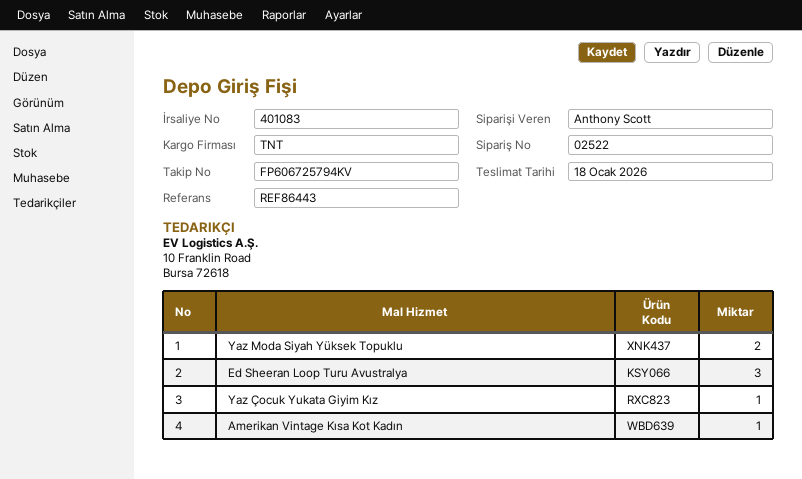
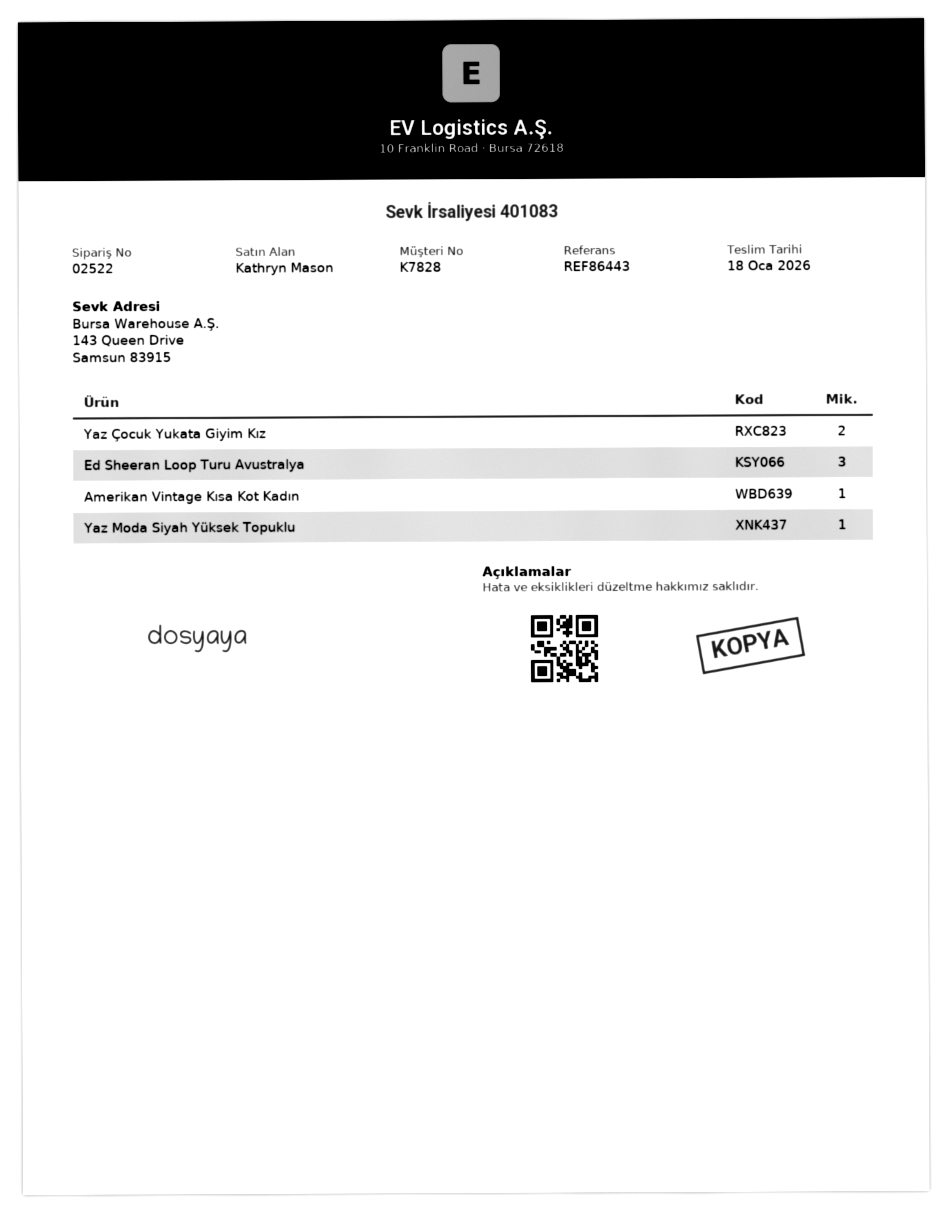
ordered by: Anthony Scott -> Kathryn Mason
Yaz Moda Siyah Yüksek Topuklu: 2 -> 1
Yaz Çocuk Yukata Giyim Kız: 1 -> 2

